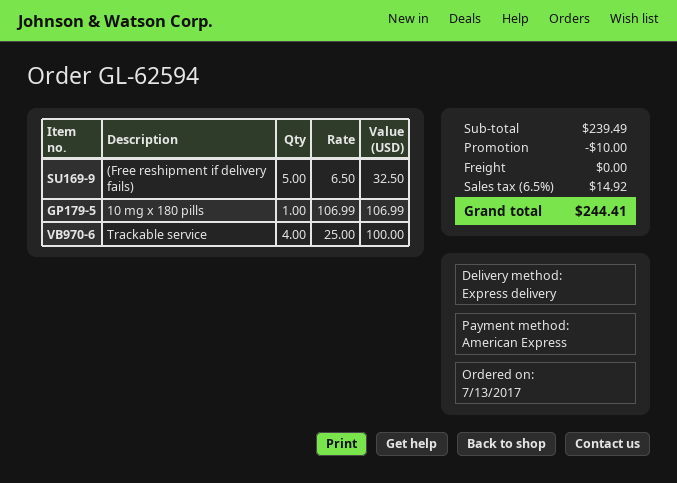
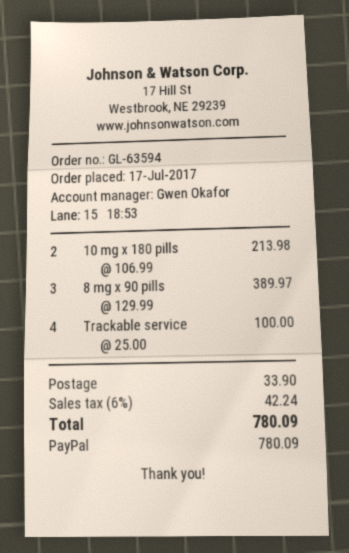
order number: GL-62594 -> GL-63594
order date: 2017-07-13 -> 2017-07-17
payment method: American Express -> PayPal
(Free reshipment if delivery fails): 5 x 6.50 = 32.50 -> none
10 mg x 180 pills: 1 x 106.99 = 106.99 -> 2 x 106.99 = 213.98
8 mg x 90 pills: none -> 3 x 129.99 = 389.97
discount: 10.00 -> none
shipping: 0.00 -> 33.90
tax: 6.5% = 14.92 -> 6% = 42.24
total: 244.41 -> 780.09

